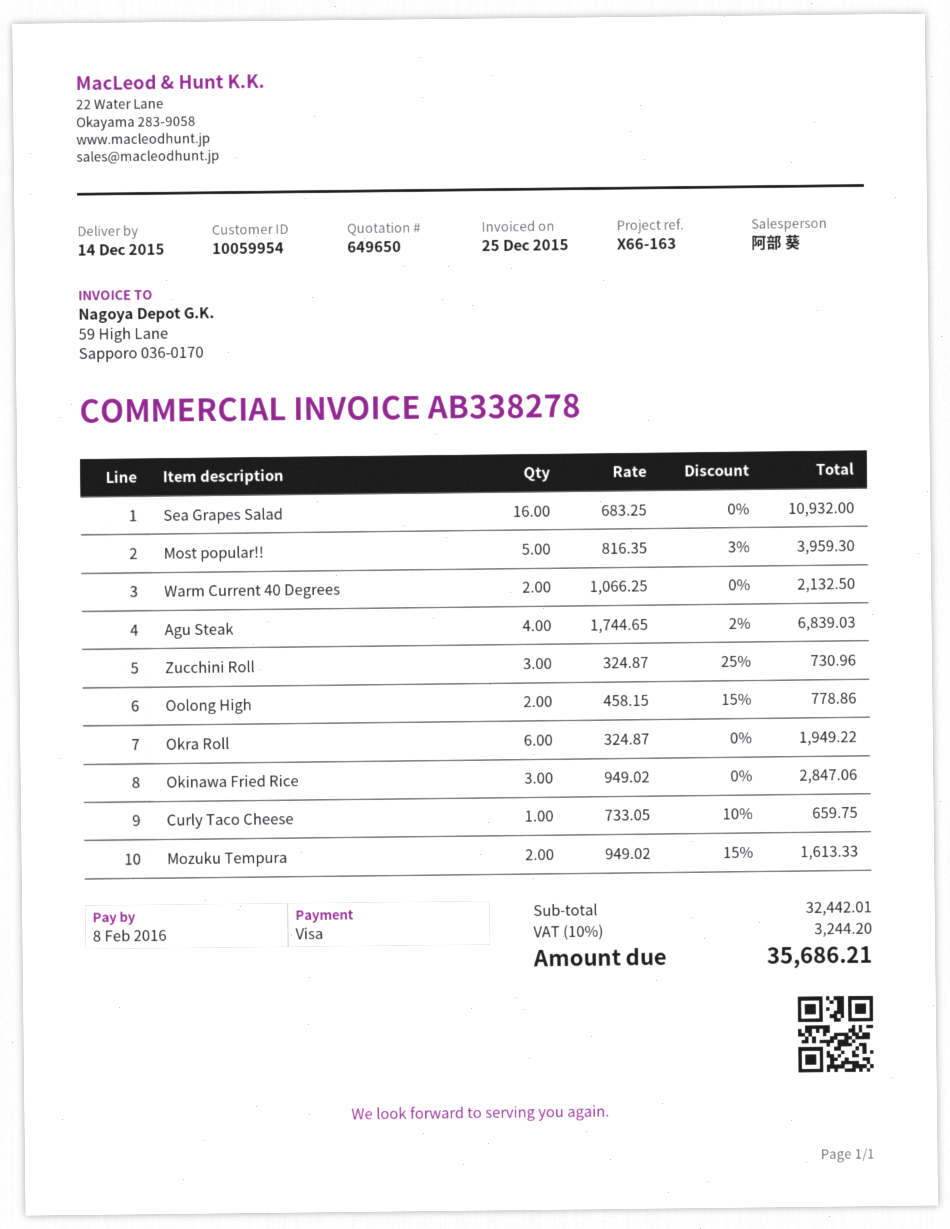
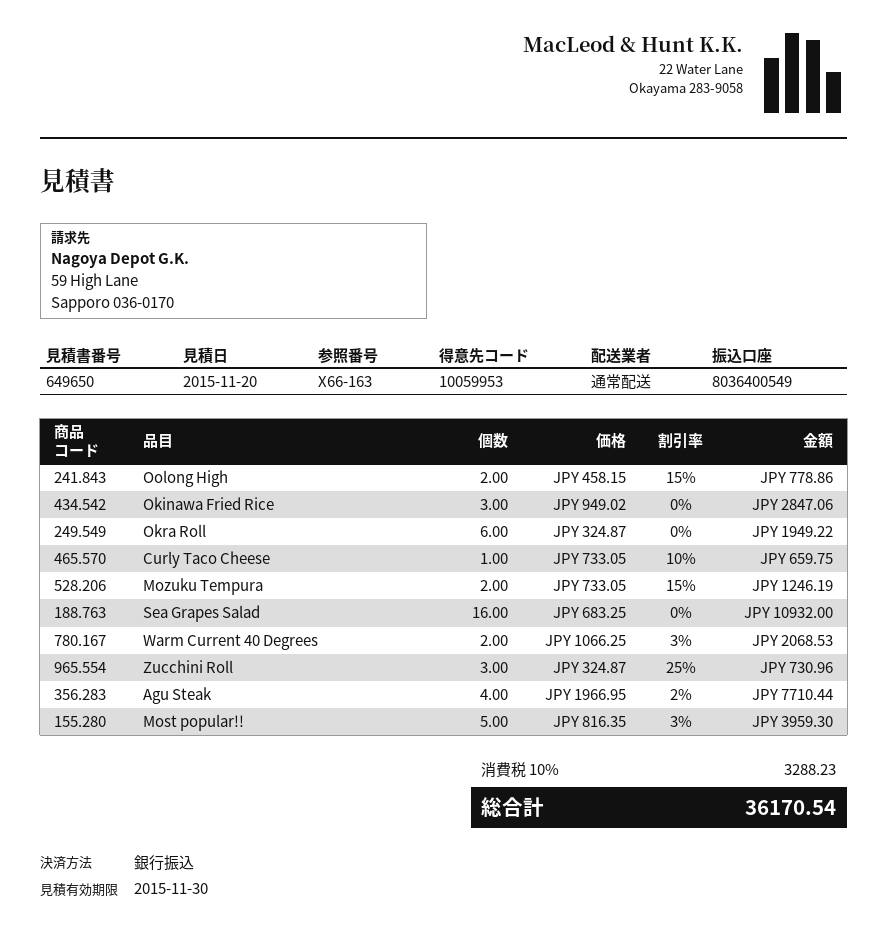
customer number: 10059954 -> 10059953
payment method: Visa -> bank transfer
Warm Current 40 Degrees: 2 x 1066.25 = 2132.50 -> 2 x 1066.25 - 3% = 2068.53
Agu Steak: 4 x 1744.65 - 2% = 6839.03 -> 4 x 1966.95 - 2% = 7710.44
Mozuku Tempura: 2 x 949.02 - 15% = 1613.33 -> 2 x 733.05 - 15% = 1246.19
tax: 10% = 3244.20 -> 10% = 3288.23
total: 35686.21 -> 36170.54

